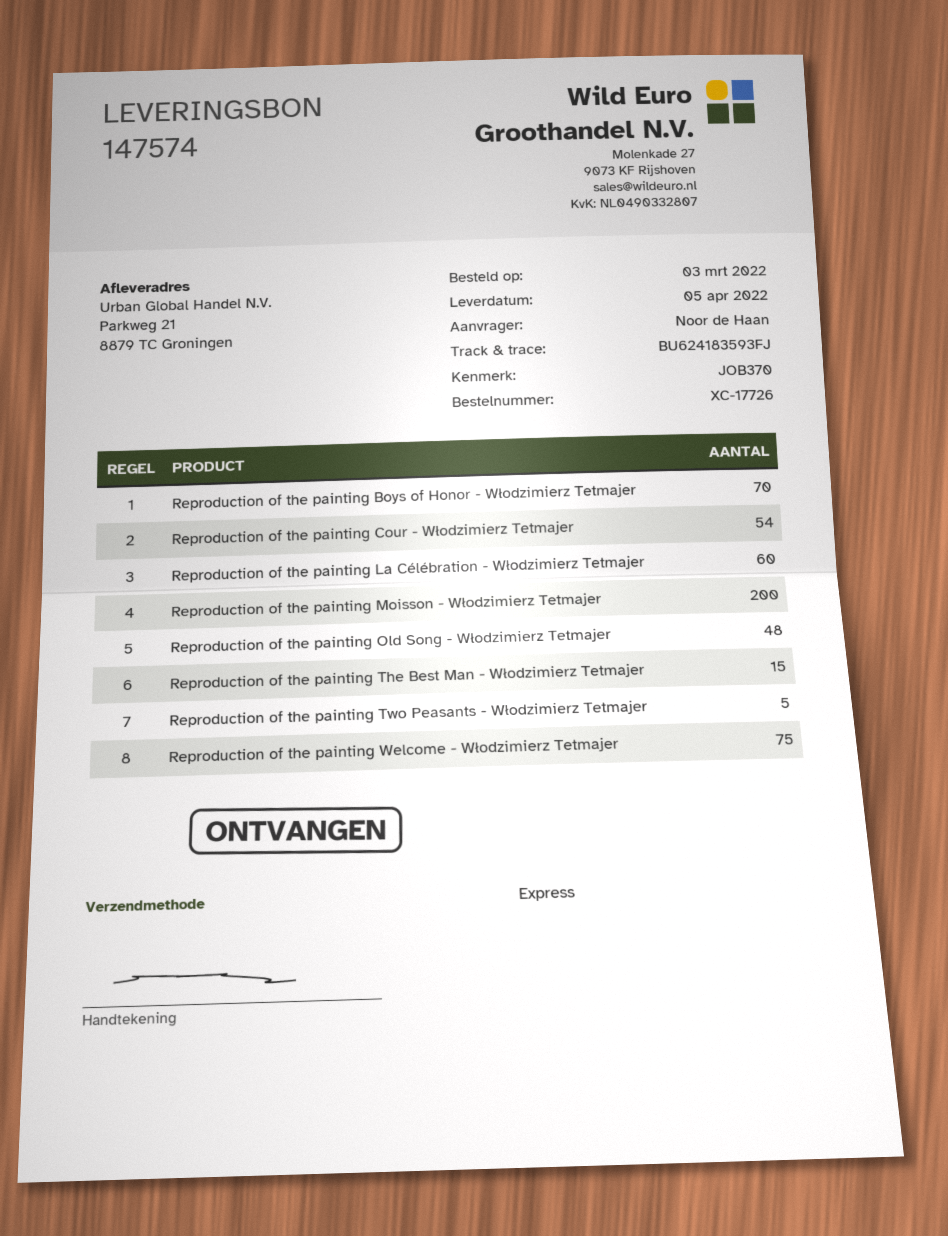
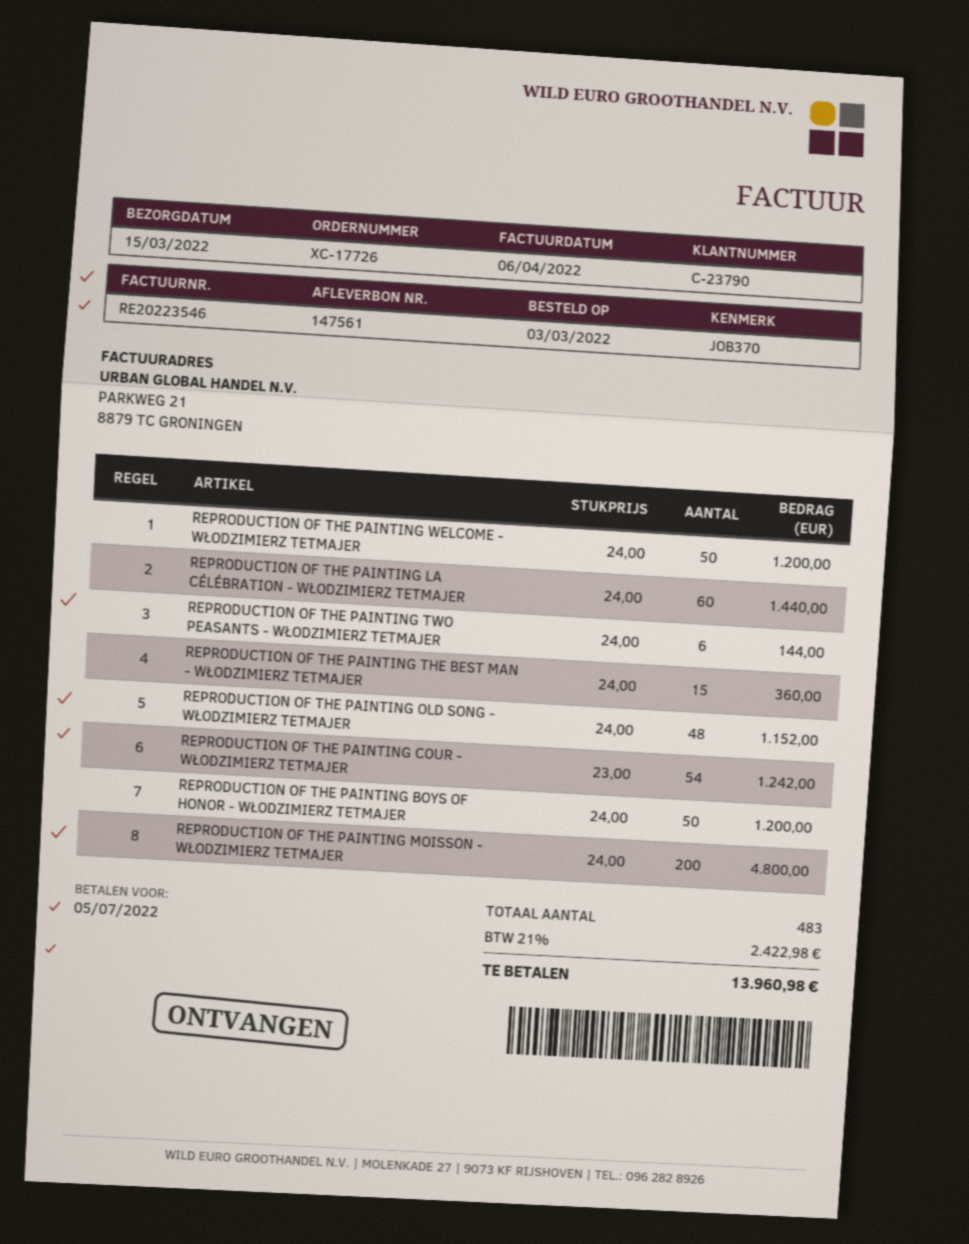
delivery note number: 147574 -> 147561
delivery date: 2022-04-05 -> 2022-03-15
Reproduction of the painting Boys of Honor - Włodzimierz Tetmajer: 70 -> 50
Reproduction of the painting Two Peasants - Włodzimierz Tetmajer: 5 -> 6
Reproduction of the painting Welcome - Włodzimierz Tetmajer: 75 -> 50

